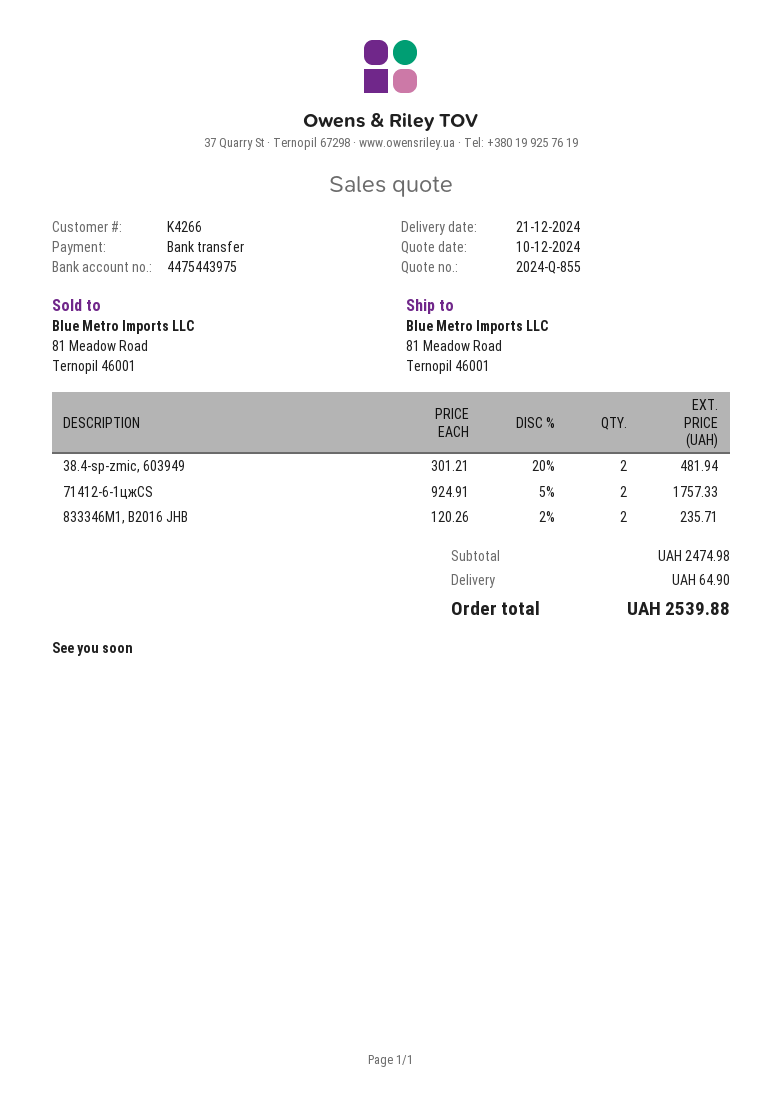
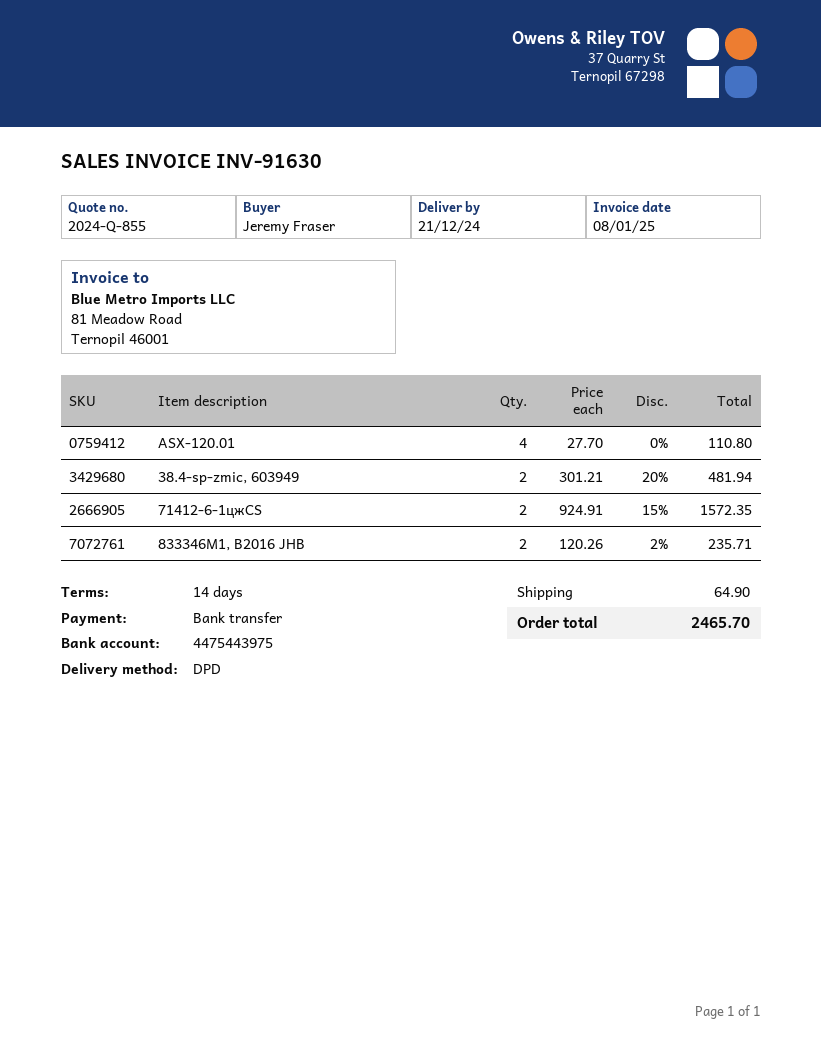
71412-6-1цжCS: 2 x 924.91 - 5% = 1757.33 -> 2 x 924.91 - 15% = 1572.35
ASX-120.01: none -> 4 x 27.70 = 110.80
total: 2539.88 -> 2465.70

